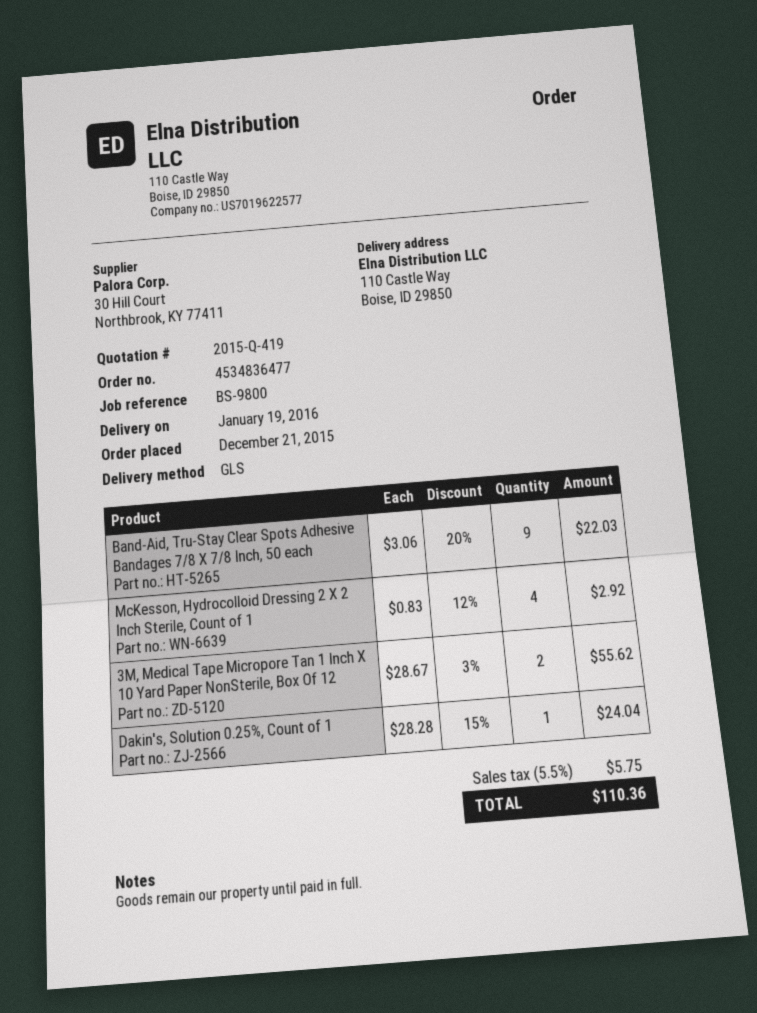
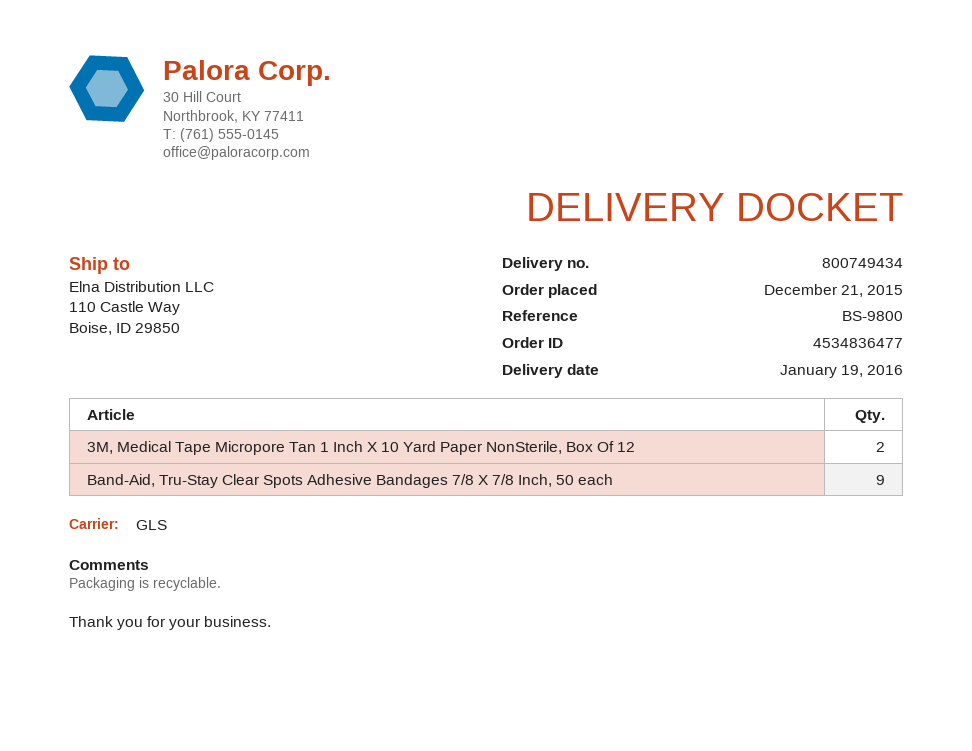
McKesson, Hydrocolloid Dressing 2 X 2 Inch Sterile, Count of 1: 4 -> none
Dakin's, Solution 0.25%, Count of 1: 1 -> none

